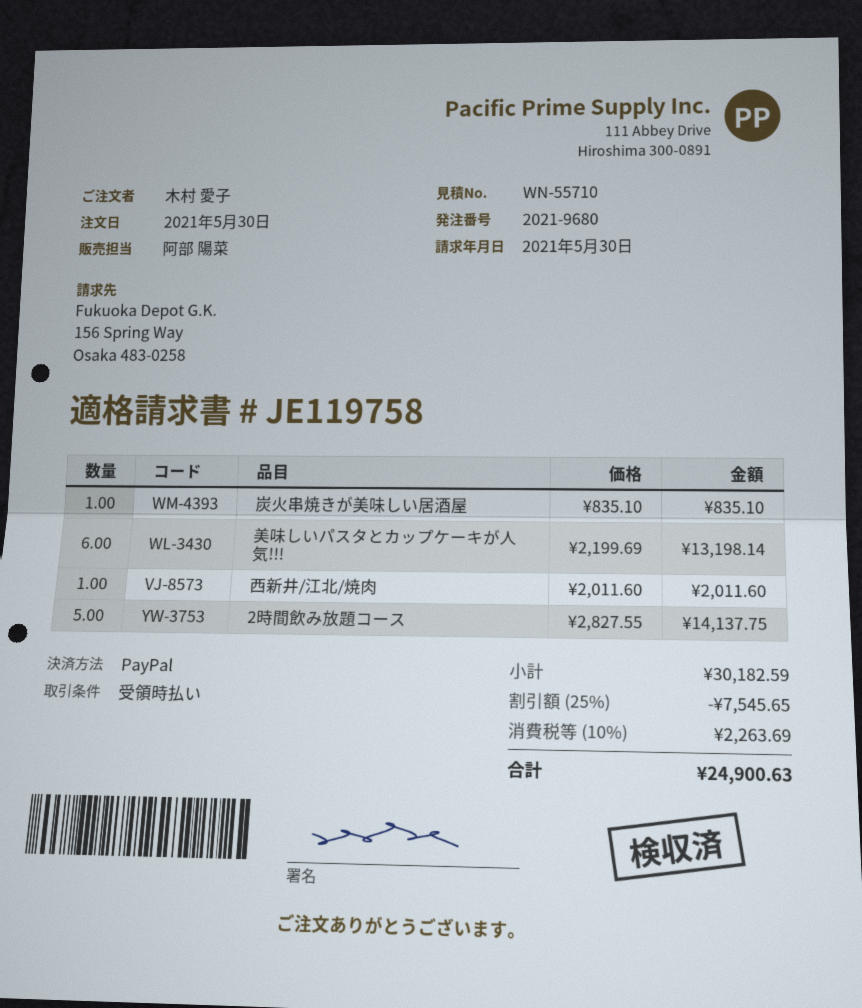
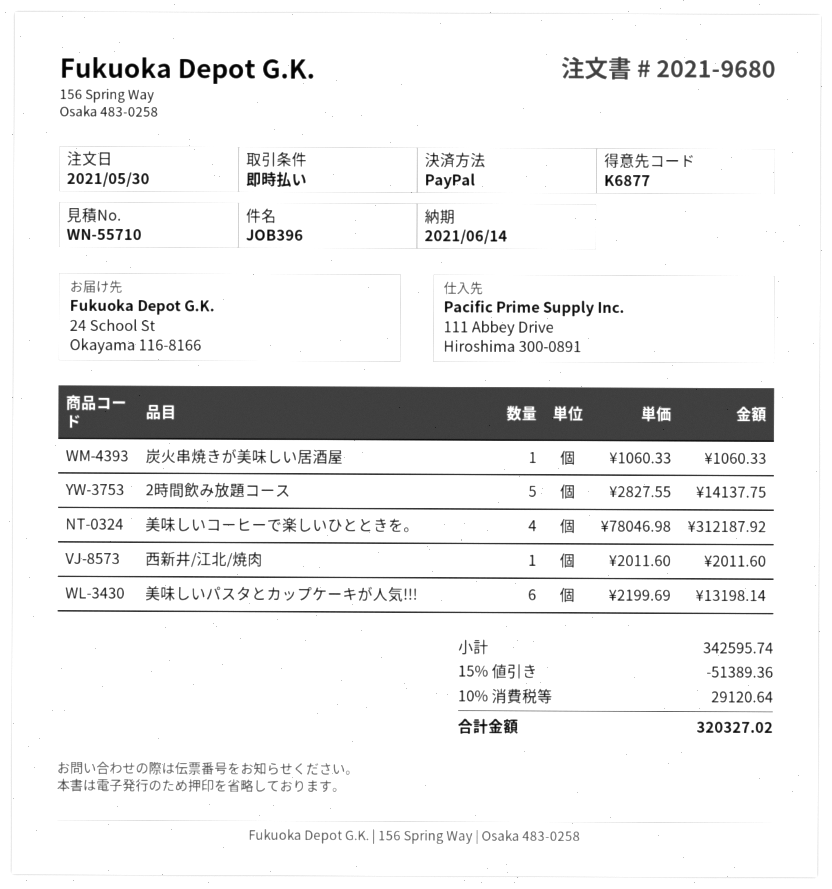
炭火串焼きが美味しい居酒屋: 1 x 835.10 = 835.10 -> 1 x 1060.33 = 1060.33
美味しいコーヒーで楽しいひとときを。: none -> 4 x 78046.98 = 312187.92
subtotal: 30182.59 -> 342595.74
discount: 25% = 7545.65 -> 15% = 51389.36
tax: 10% = 2263.69 -> 10% = 29120.64
total: 24900.63 -> 320327.02

